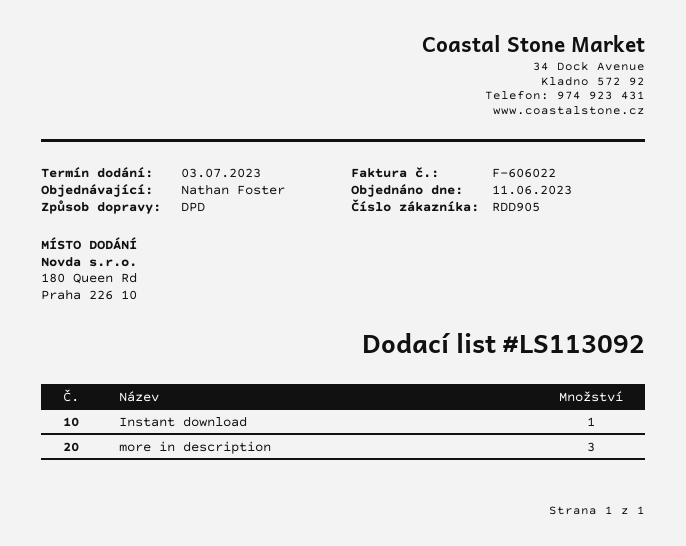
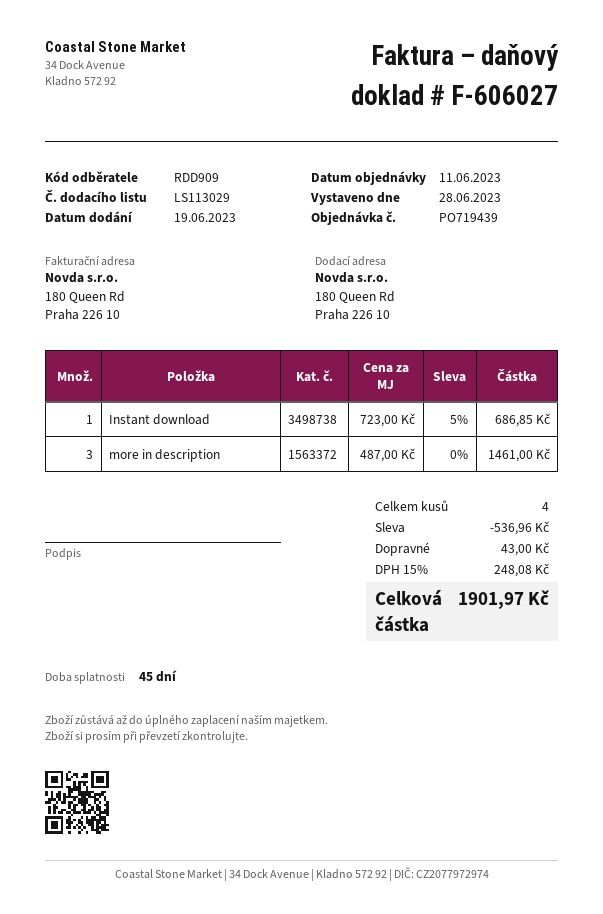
delivery note number: LS113092 -> LS113029
delivery date: 2023-07-03 -> 2023-06-19
invoice number: F-606022 -> F-606027
customer number: RDD905 -> RDD909

